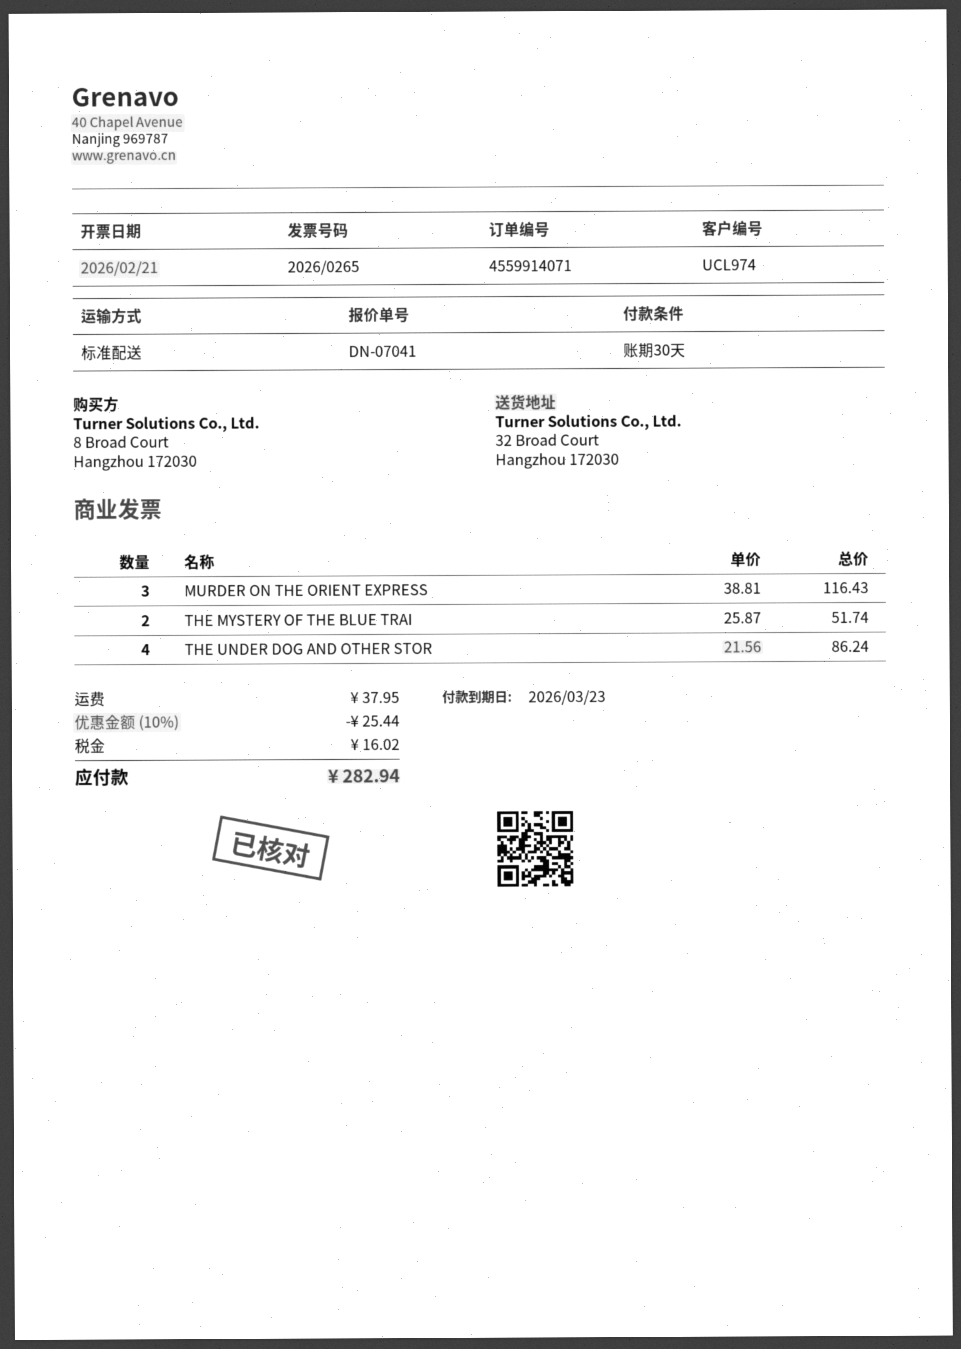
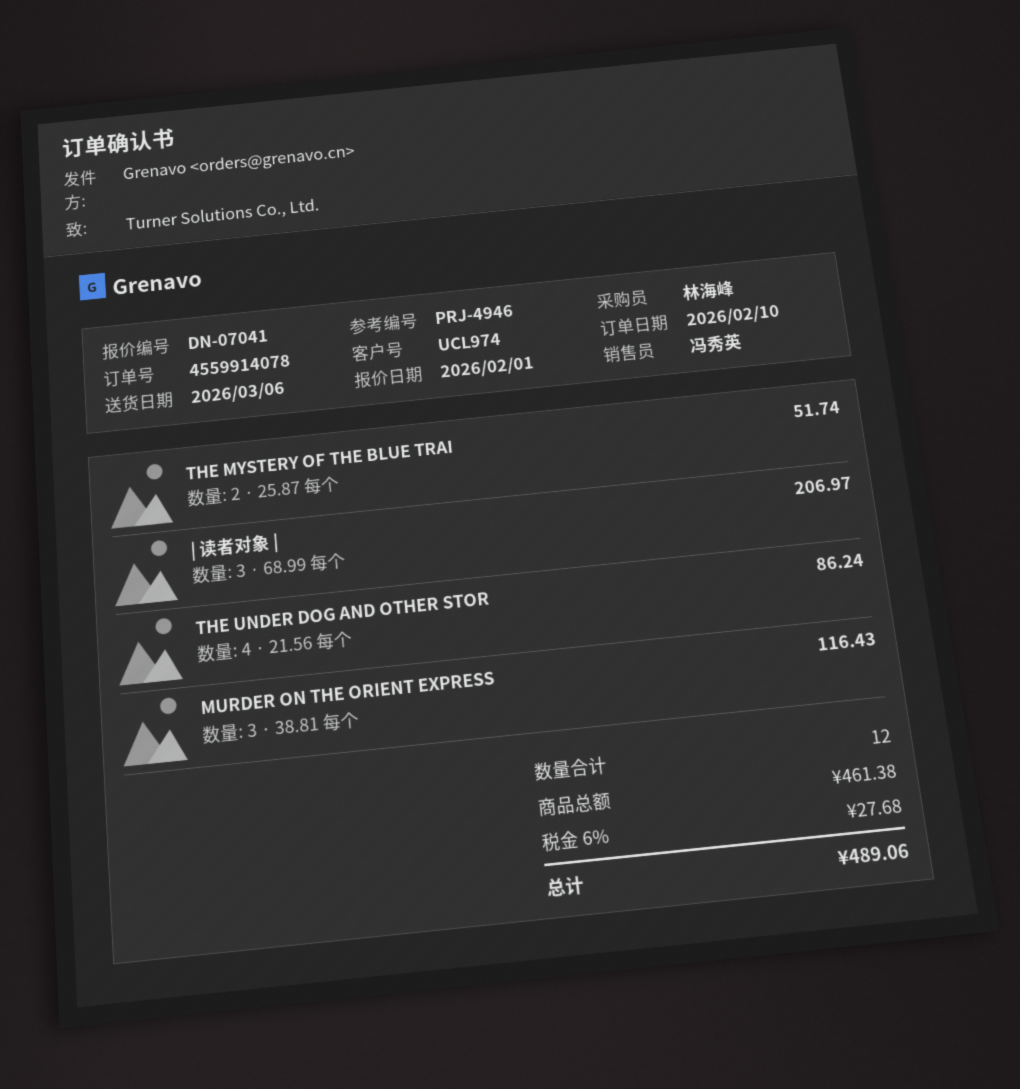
order number: 4559914071 -> 4559914078
| 读者对象 |: none -> 3 x 68.99 = 206.97
discount: 10% = 25.44 -> none
shipping: 37.95 -> none
tax: 16.02 -> 27.68
total: 282.94 -> 489.06

